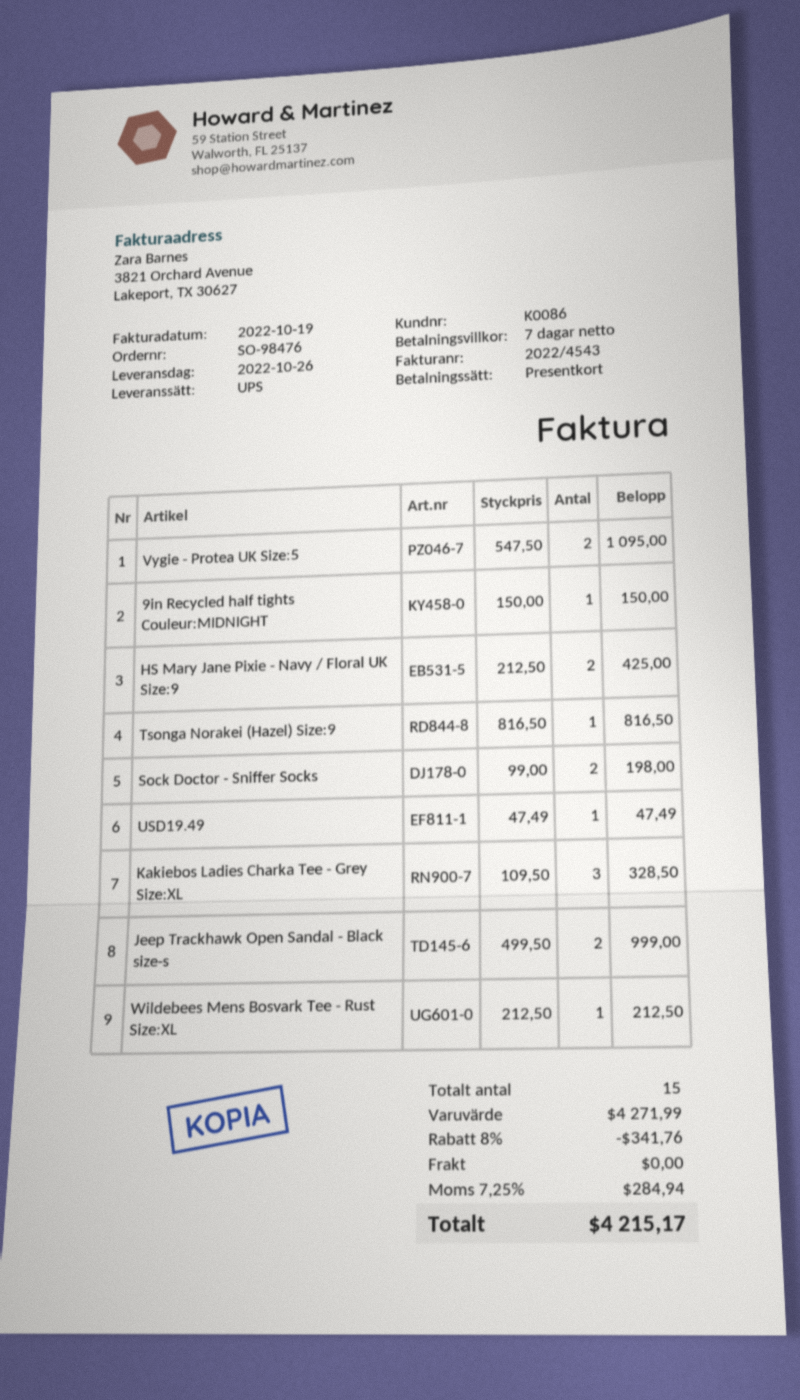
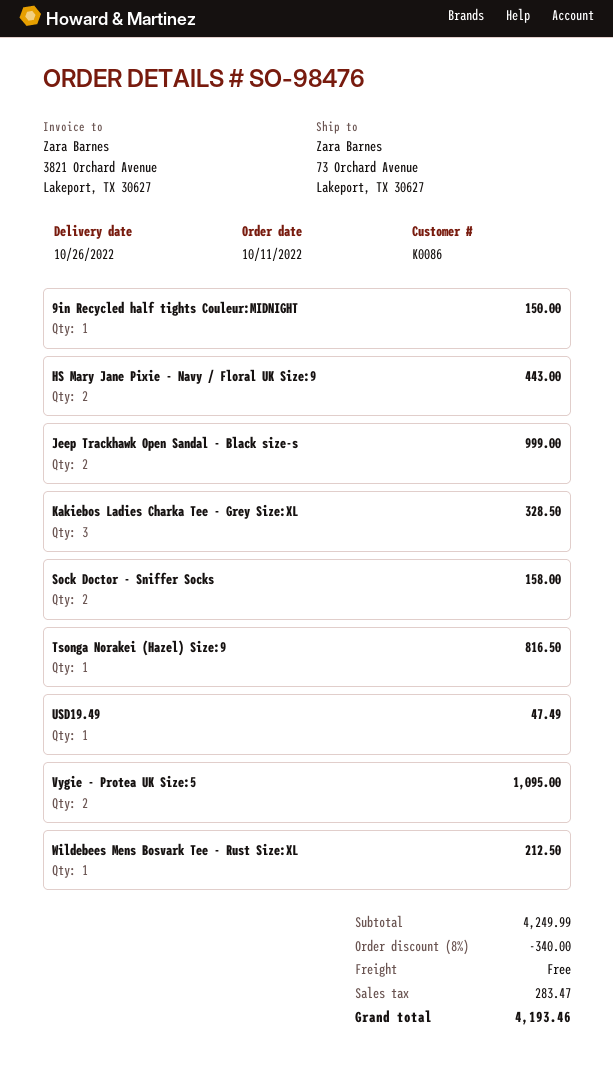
HS Mary Jane Pixie - Navy / Floral UK Size:9: 2 for 425.00 -> 2 for 443.00
Sock Doctor - Sniffer Socks: 2 for 198.00 -> 2 for 158.00
subtotal: 4271.99 -> 4249.99
discount: 8% = 341.76 -> 8% = 340.00
tax: 284.94 -> 283.47
total: 4215.17 -> 4193.46

